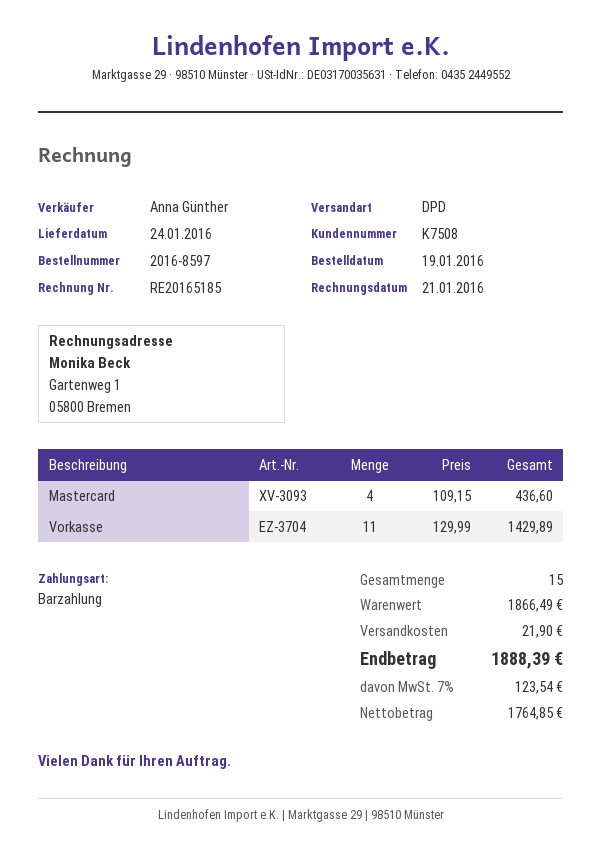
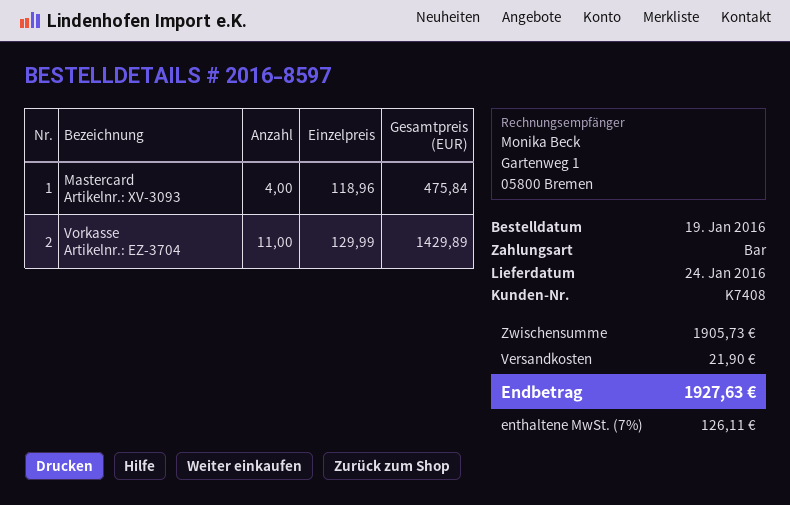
customer number: K7508 -> K7408
Mastercard: 4 x 109.15 = 436.60 -> 4 x 118.96 = 475.84
subtotal: 1866.49 -> 1905.73
tax: 7% = 123.54 -> 7% = 126.11
total: 1888.39 -> 1927.63

